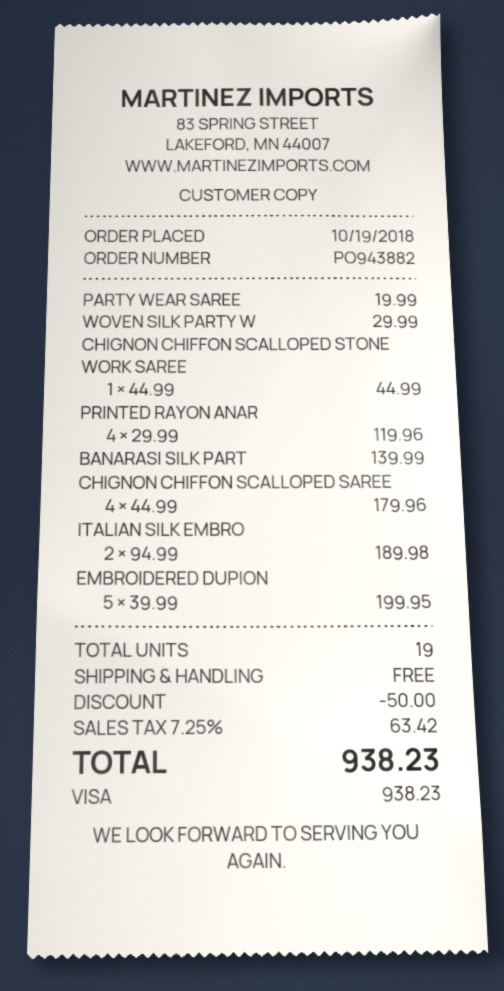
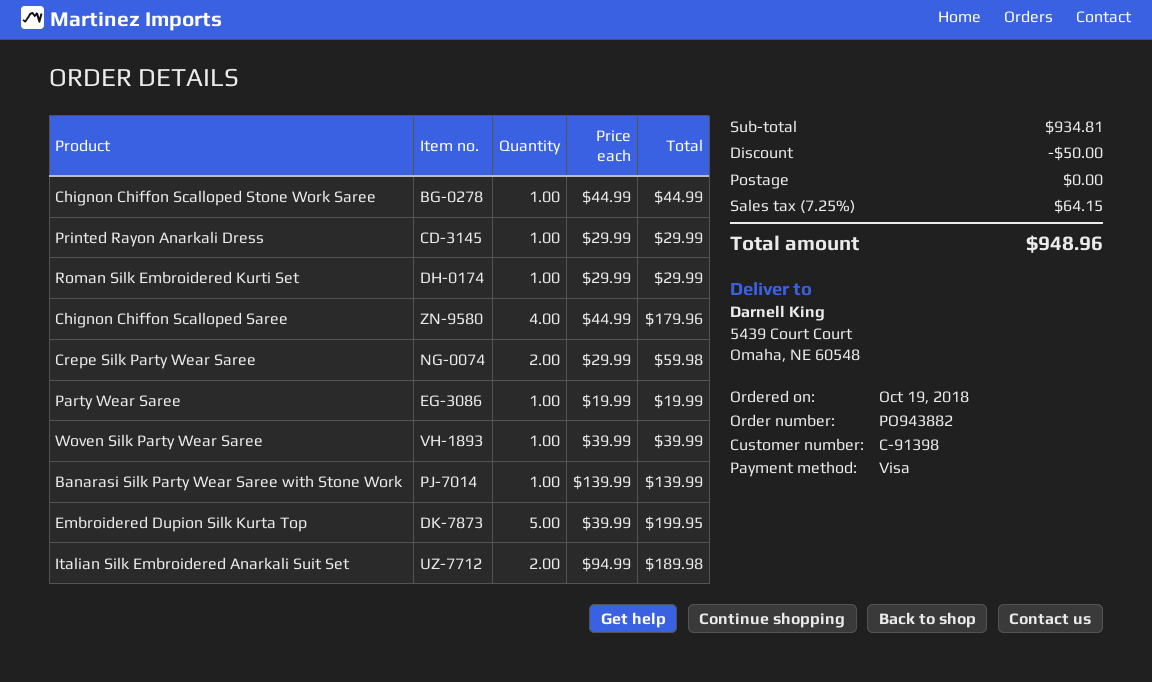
WOVEN SILK PARTY W: 1 x 29.99 = 29.99 -> 1 x 39.99 = 39.99
PRINTED RAYON ANAR: 4 x 29.99 = 119.96 -> 1 x 29.99 = 29.99
Roman Silk Embroidered Kurti Set: none -> 1 x 29.99 = 29.99
Crepe Silk Party Wear Saree: none -> 2 x 29.99 = 59.98
tax: 7.25% = 63.42 -> 7.25% = 64.15
total: 938.23 -> 948.96

